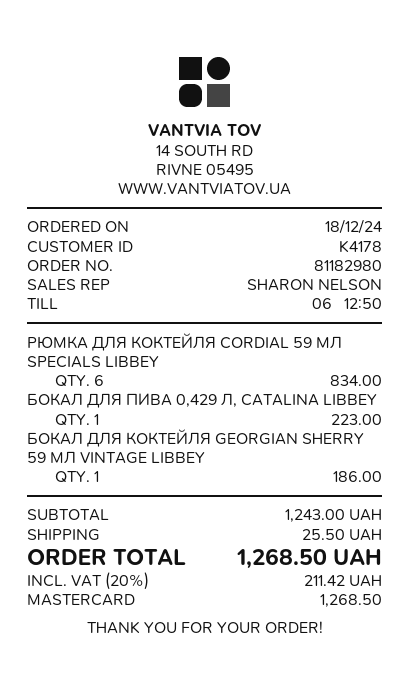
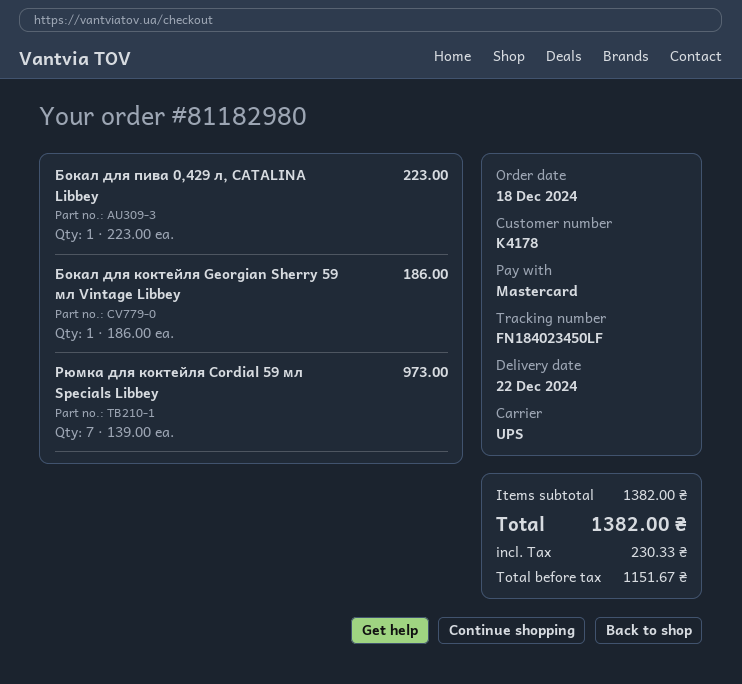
РЮМКА ДЛЯ КОКТЕЙЛЯ CORDIAL 59 МЛ SPECIALS LIBBEY: 6 for 834.00 -> 7 for 973.00
subtotal: 1243.00 -> 1382.00
shipping: 25.50 -> none
tax: 211.42 -> 230.33
total: 1268.50 -> 1382.00

